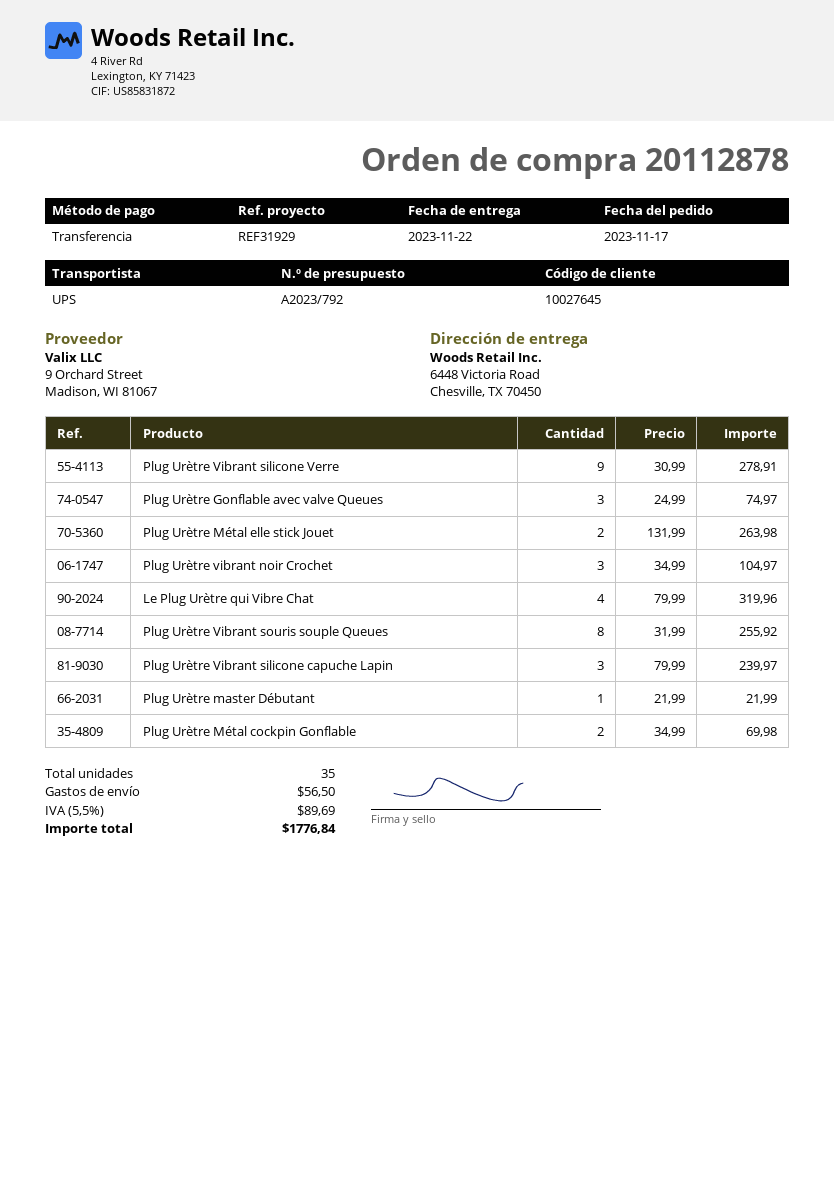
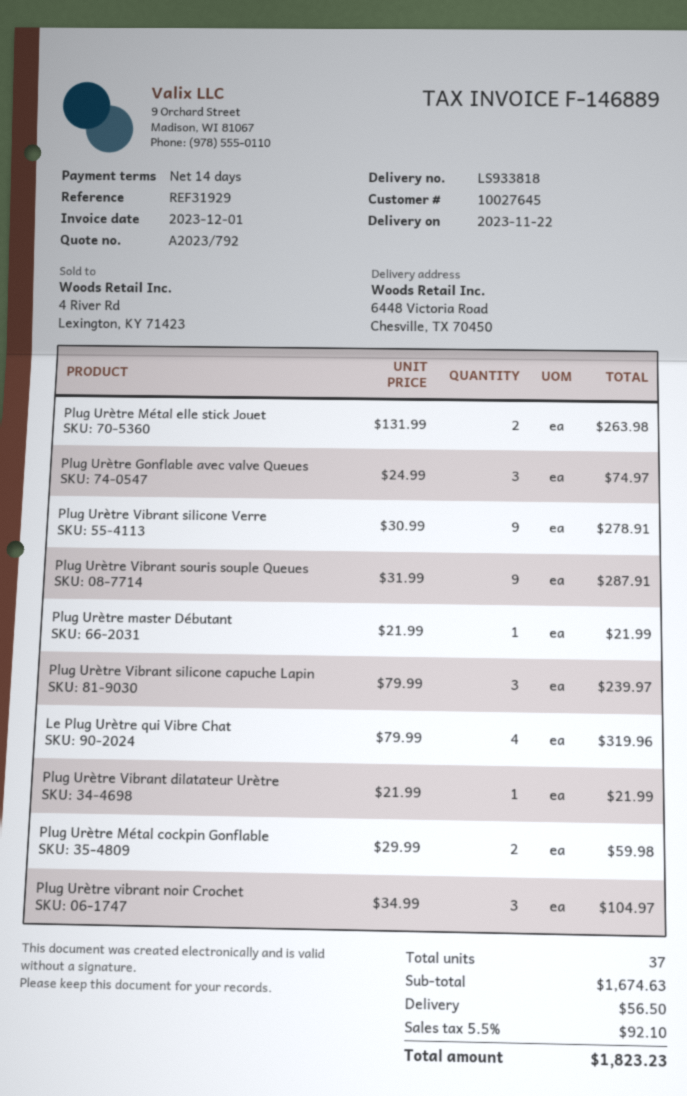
Plug Urètre Vibrant souris souple Queues: 8 x 31.99 = 255.92 -> 9 x 31.99 = 287.91
Plug Urètre Métal cockpin Gonflable: 2 x 34.99 = 69.98 -> 2 x 29.99 = 59.98
Plug Urètre Vibrant dilatateur Urètre: none -> 1 x 21.99 = 21.99
total quantity: 35 -> 37
tax: 5.5% = 89.69 -> 5.5% = 92.10
total: 1776.84 -> 1823.23

